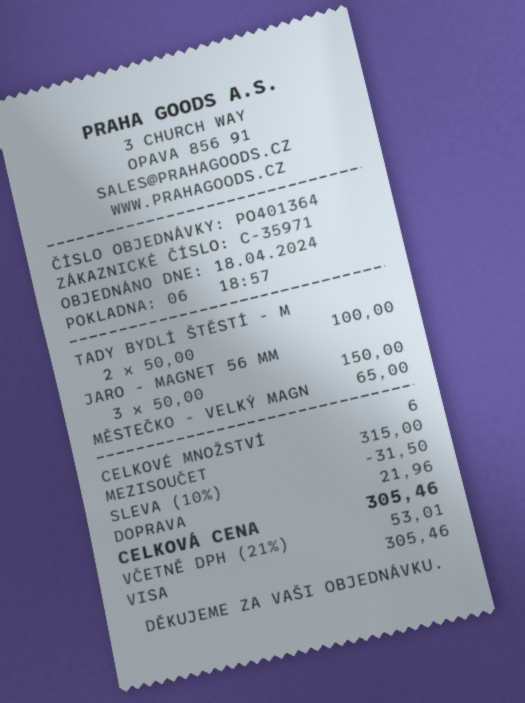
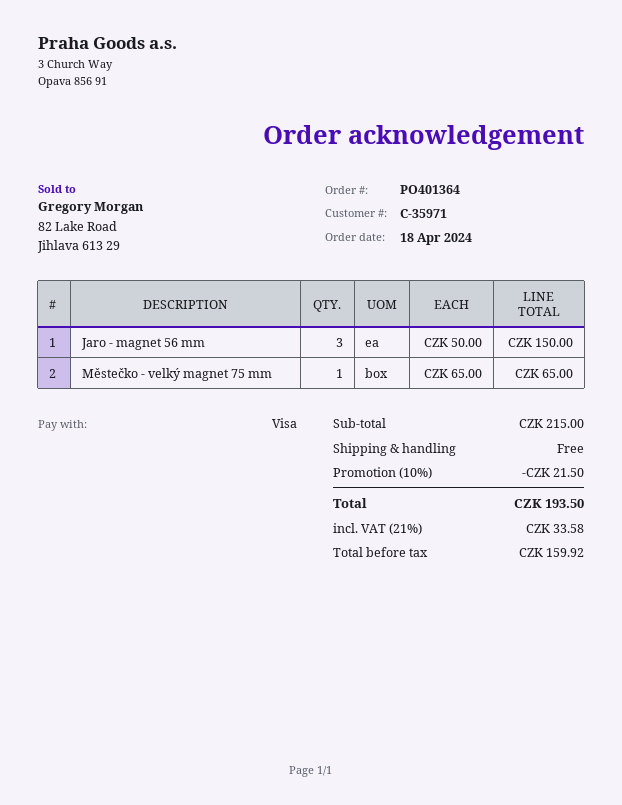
TADY BYDLÍ ŠTĚSTÍ - M: 2 x 50.00 = 100.00 -> none
subtotal: 315.00 -> 215.00
discount: 10% = 31.50 -> 10% = 21.50
shipping: 21.96 -> 0.00
tax: 21% = 53.01 -> 21% = 33.58
total: 305.46 -> 193.50

